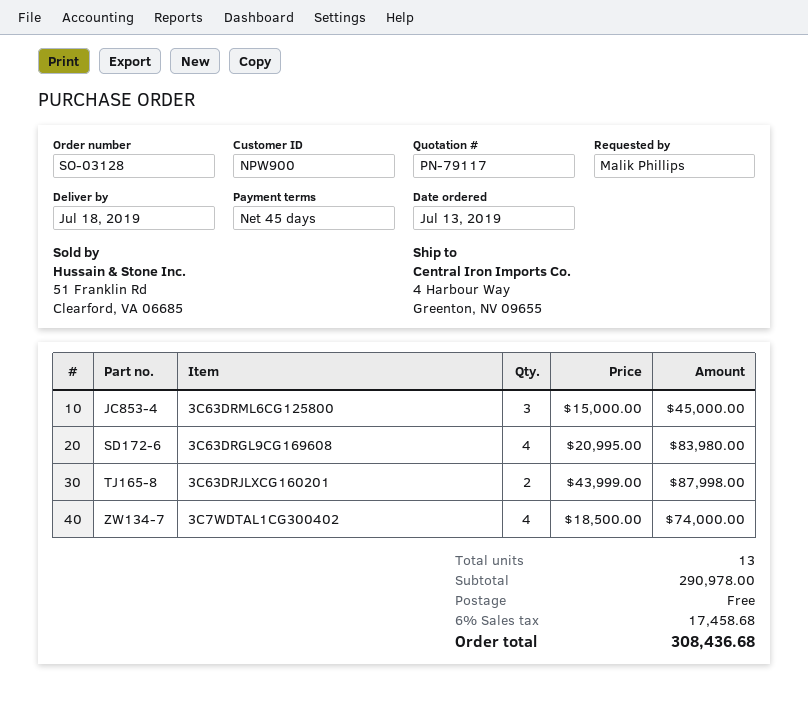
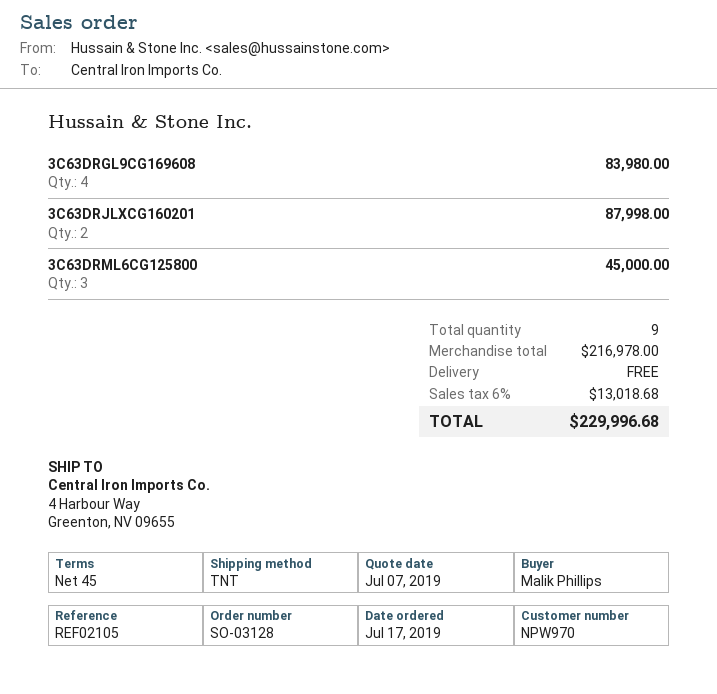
order date: 2019-07-13 -> 2019-07-17
customer number: NPW900 -> NPW970
3C7WDTAL1CG300402: 4 for 74000.00 -> none
total quantity: 13 -> 9
subtotal: 290978.00 -> 216978.00
tax: 6% = 17458.68 -> 6% = 13018.68
total: 308436.68 -> 229996.68

